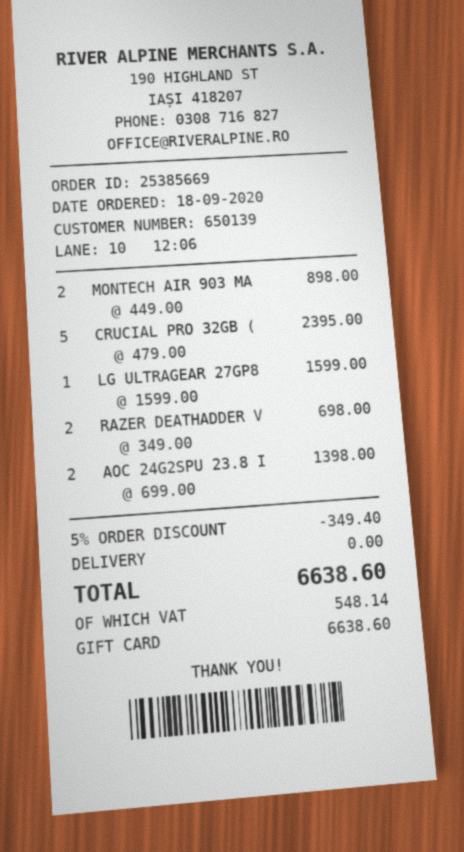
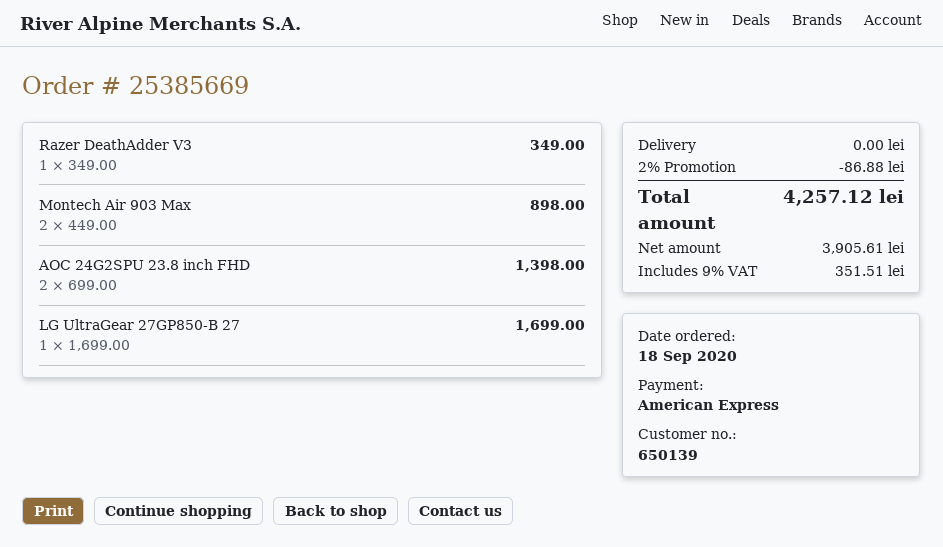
payment method: gift card -> American Express
CRUCIAL PRO 32GB (: 5 x 479.00 = 2395.00 -> none
LG ULTRAGEAR 27GP8: 1 x 1599.00 = 1599.00 -> 1 x 1699.00 = 1699.00
RAZER DEATHADDER V: 2 x 349.00 = 698.00 -> 1 x 349.00 = 349.00
discount: 5% = 349.40 -> 2% = 86.88
tax: 548.14 -> 351.51
total: 6638.60 -> 4257.12

